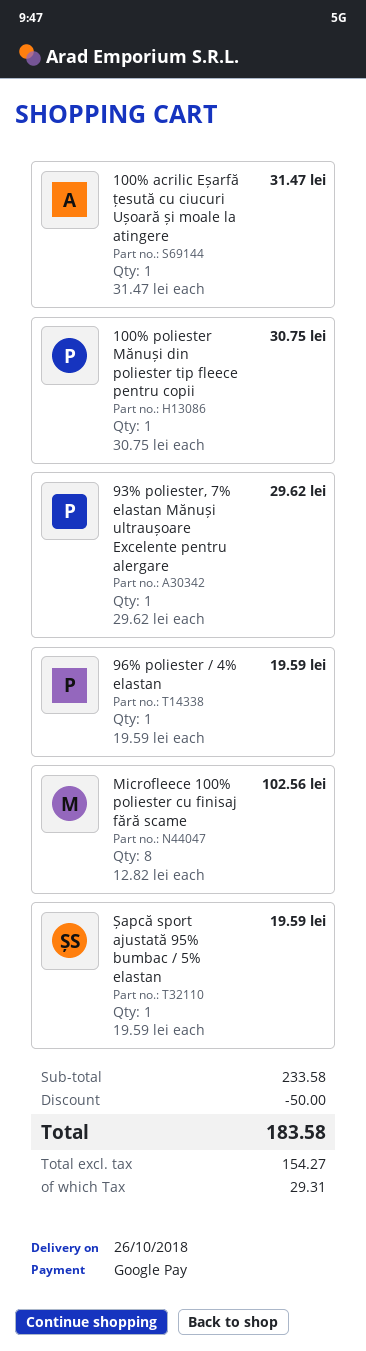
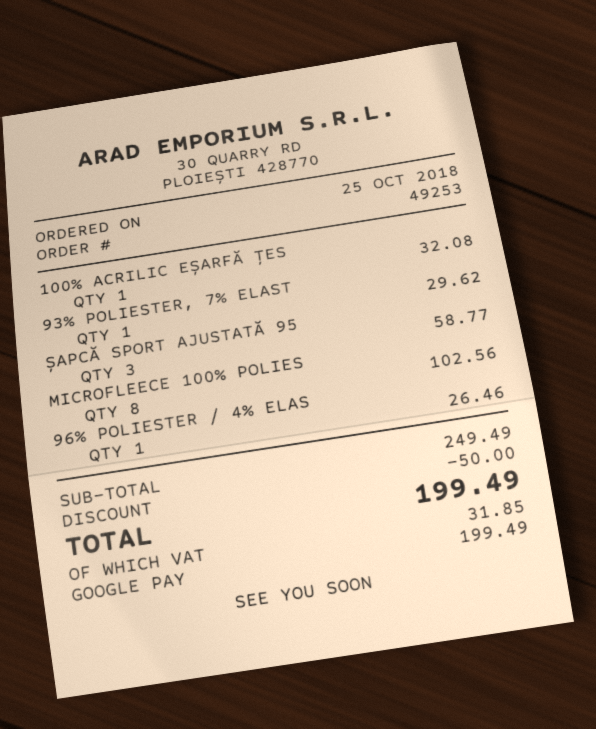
100% acrilic Eșarfă țesută cu ciucuri Ușoară și moale la atingere: 1 for 31.47 -> 1 for 32.08
100% poliester Mănuși din poliester tip fleece pentru copii: 1 for 30.75 -> none
96% poliester / 4% elastan: 1 for 19.59 -> 1 for 26.46
Șapcă sport ajustată 95% bumbac / 5% elastan: 1 for 19.59 -> 3 for 58.77
subtotal: 233.58 -> 249.49
tax: 29.31 -> 31.85
total: 183.58 -> 199.49

